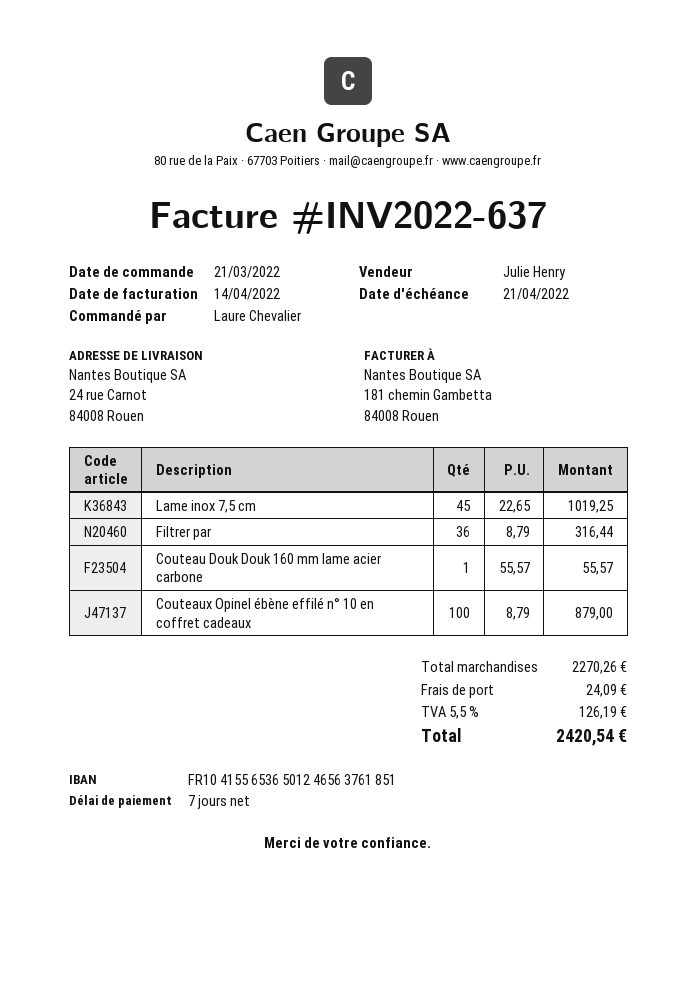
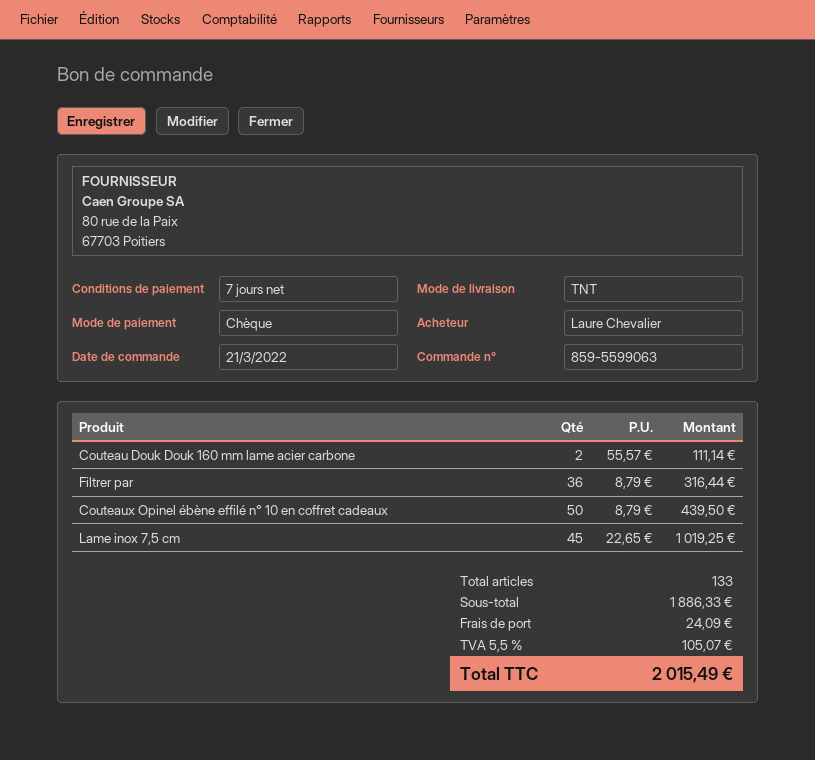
Couteau Douk Douk 160 mm lame acier carbone: 1 x 55.57 = 55.57 -> 2 x 55.57 = 111.14
Couteaux Opinel ébène effilé n° 10 en coffret cadeaux: 100 x 8.79 = 879.00 -> 50 x 8.79 = 439.50
subtotal: 2270.26 -> 1886.33
tax: 5.5% = 126.19 -> 5.5% = 105.07
total: 2420.54 -> 2015.49

